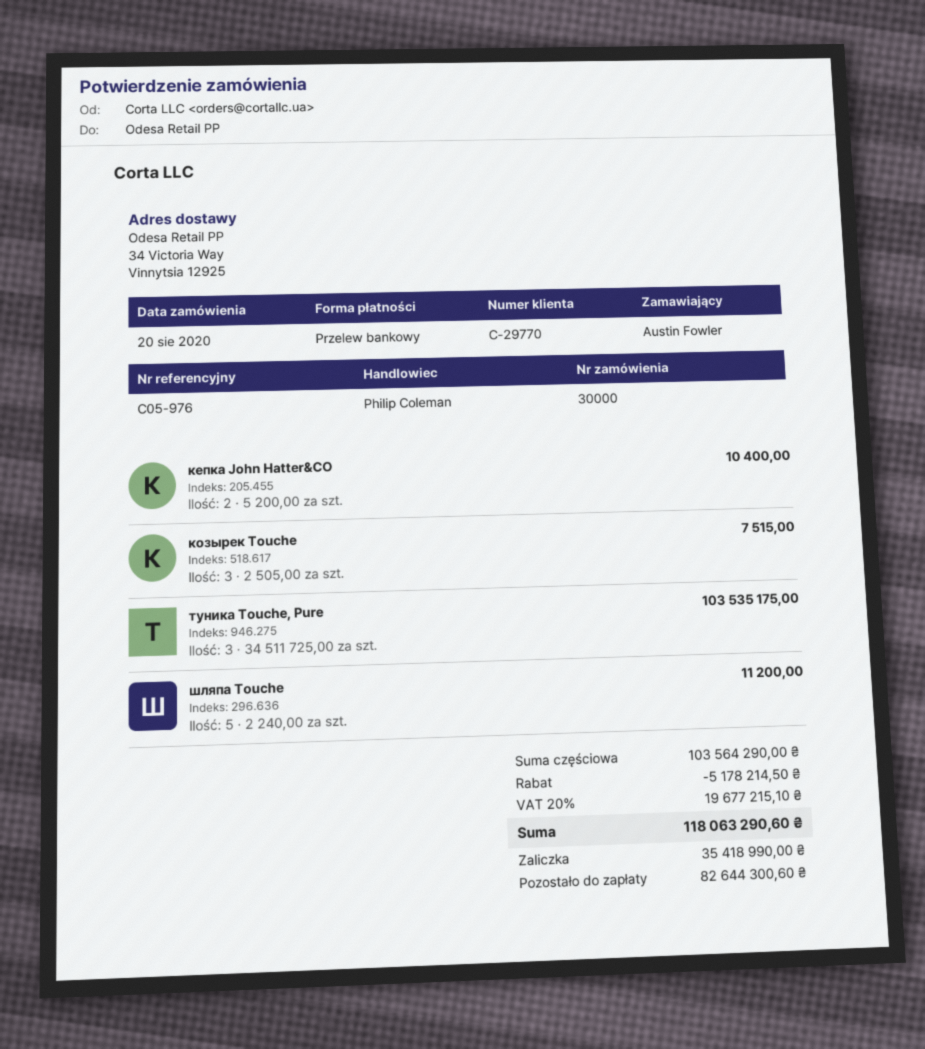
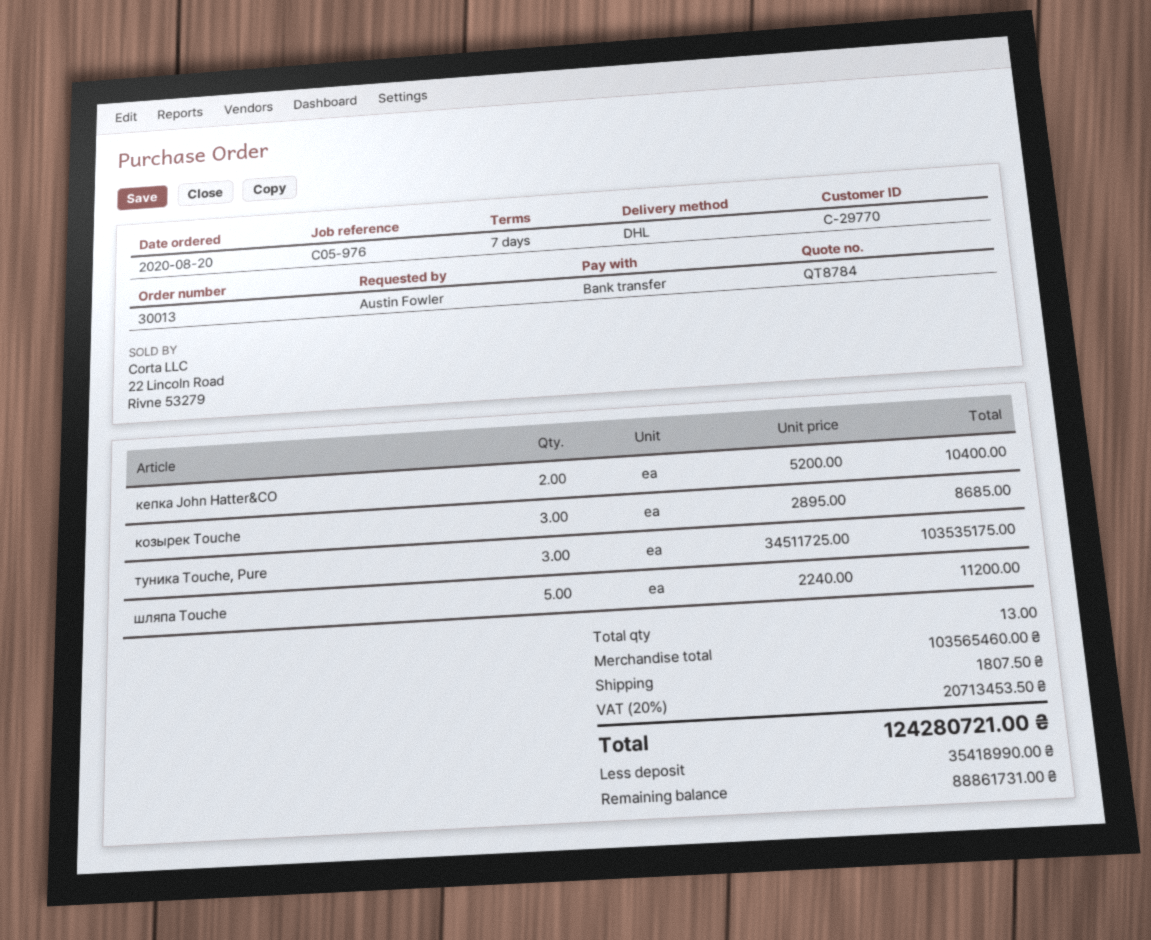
order number: 30000 -> 30013
козырек Touche: 3 x 2505.00 = 7515.00 -> 3 x 2895.00 = 8685.00
subtotal: 103564290.00 -> 103565460.00
discount: 5178214.50 -> none
shipping: none -> 1807.50
tax: 20% = 19677215.10 -> 20% = 20713453.50
total: 118063290.60 -> 124280721.00
balance: 82644300.60 -> 88861731.00

